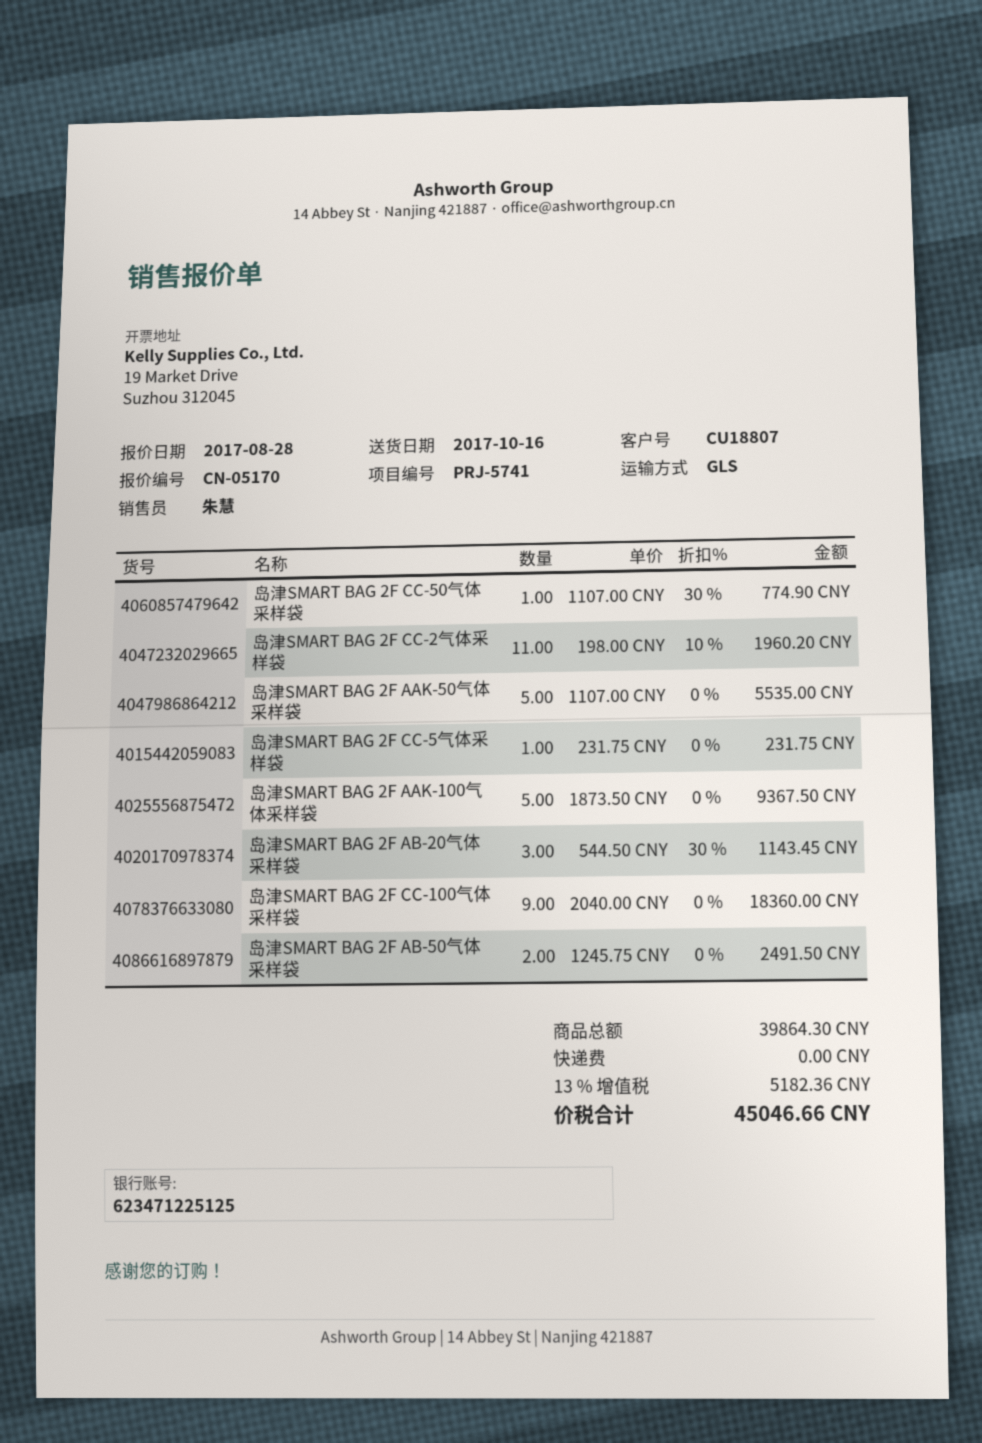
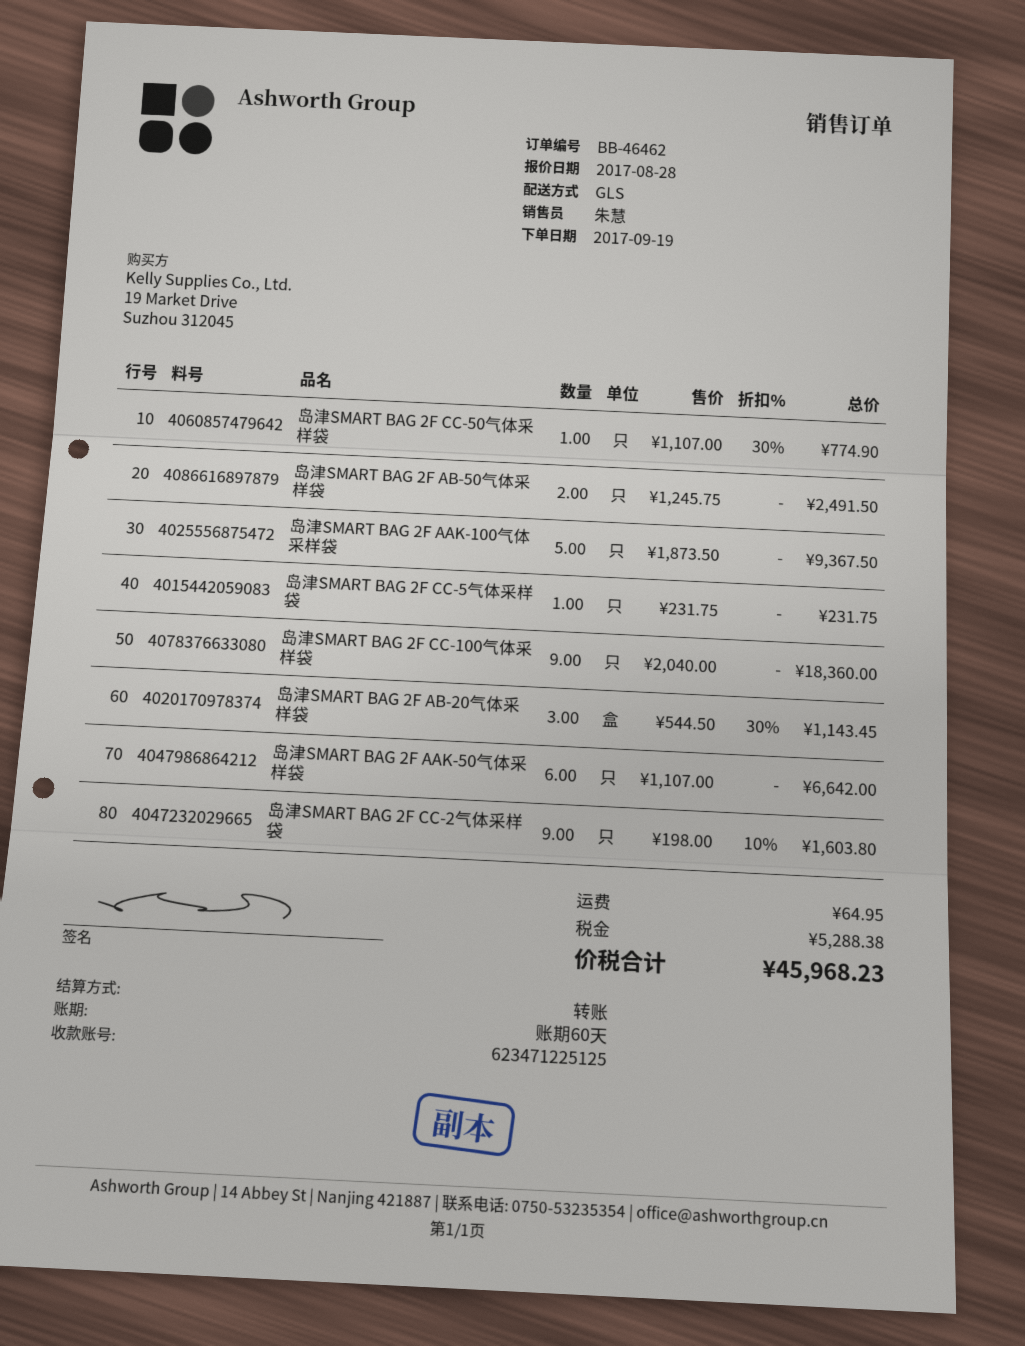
岛津SMART BAG 2F CC-2气体采样袋: 11 x 198.00 - 10% = 1960.20 -> 9 x 198.00 - 10% = 1603.80
岛津SMART BAG 2F AAK-50气体采样袋: 5 x 1107.00 = 5535.00 -> 6 x 1107.00 = 6642.00
shipping: 0.00 -> 64.95
tax: 5182.36 -> 5288.38
total: 45046.66 -> 45968.23

